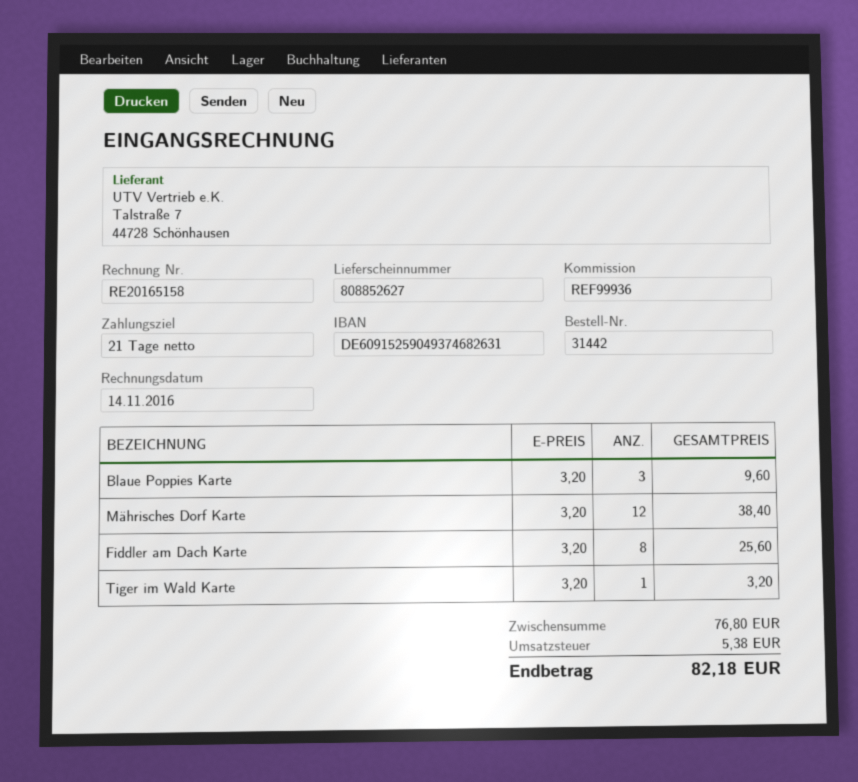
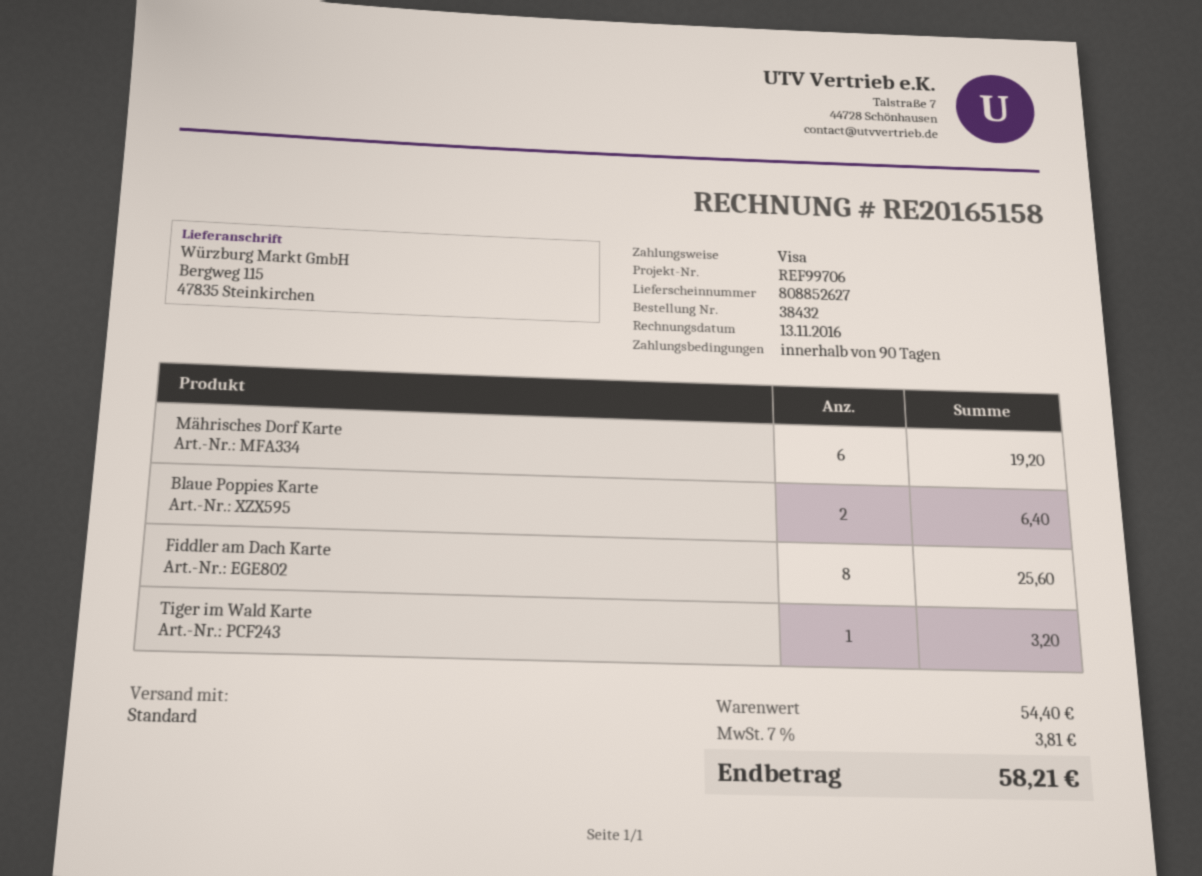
order number: 31442 -> 38432
invoice date: 2016-11-14 -> 2016-11-13
payment terms: 21 days -> 90 days
reference: REF99936 -> REF99706
Blaue Poppies Karte: 3 for 9.60 -> 2 for 6.40
Mährisches Dorf Karte: 12 for 38.40 -> 6 for 19.20
subtotal: 76.80 -> 54.40
tax: 5.38 -> 3.81
total: 82.18 -> 58.21

